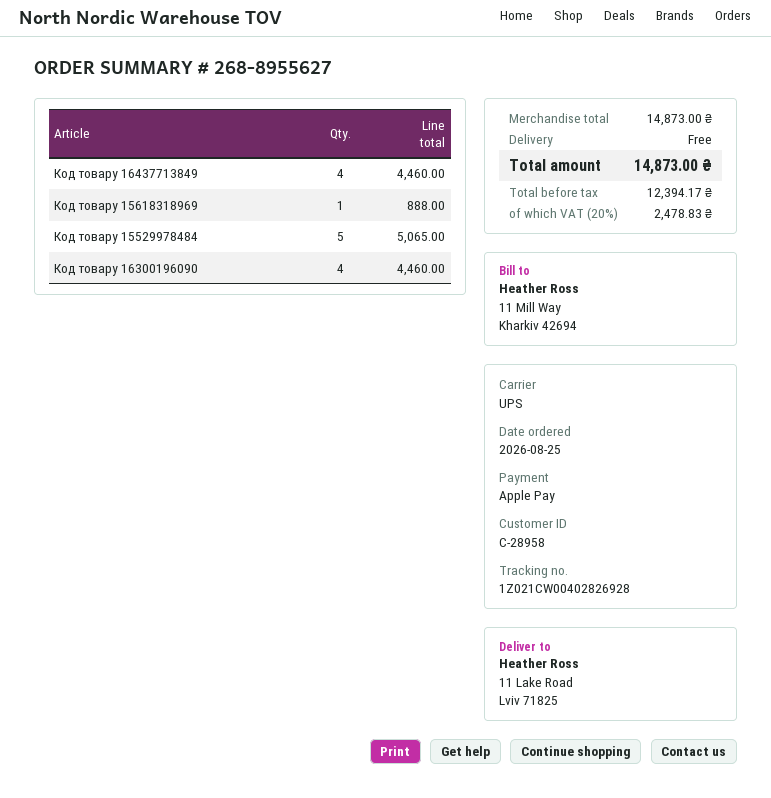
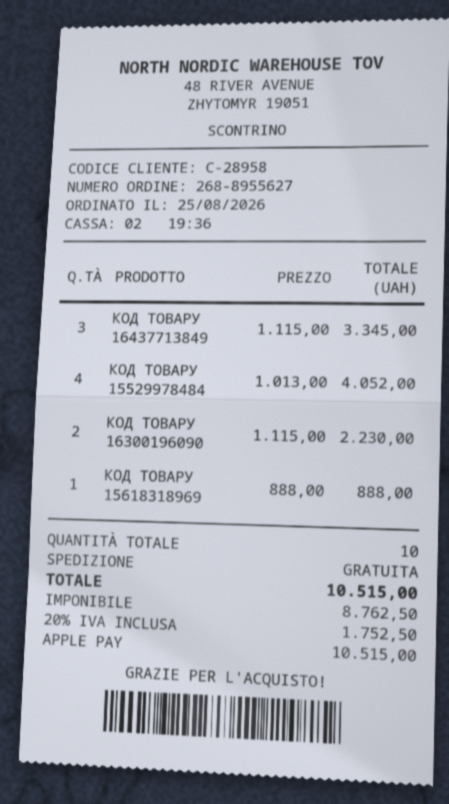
Код товару 16437713849: 4 for 4460.00 -> 3 for 3345.00
Код товару 15529978484: 5 for 5065.00 -> 4 for 4052.00
Код товару 16300196090: 4 for 4460.00 -> 2 for 2230.00
net: 12394.17 -> 8762.50
tax: 20% = 2478.83 -> 20% = 1752.50
total: 14873.00 -> 10515.00

